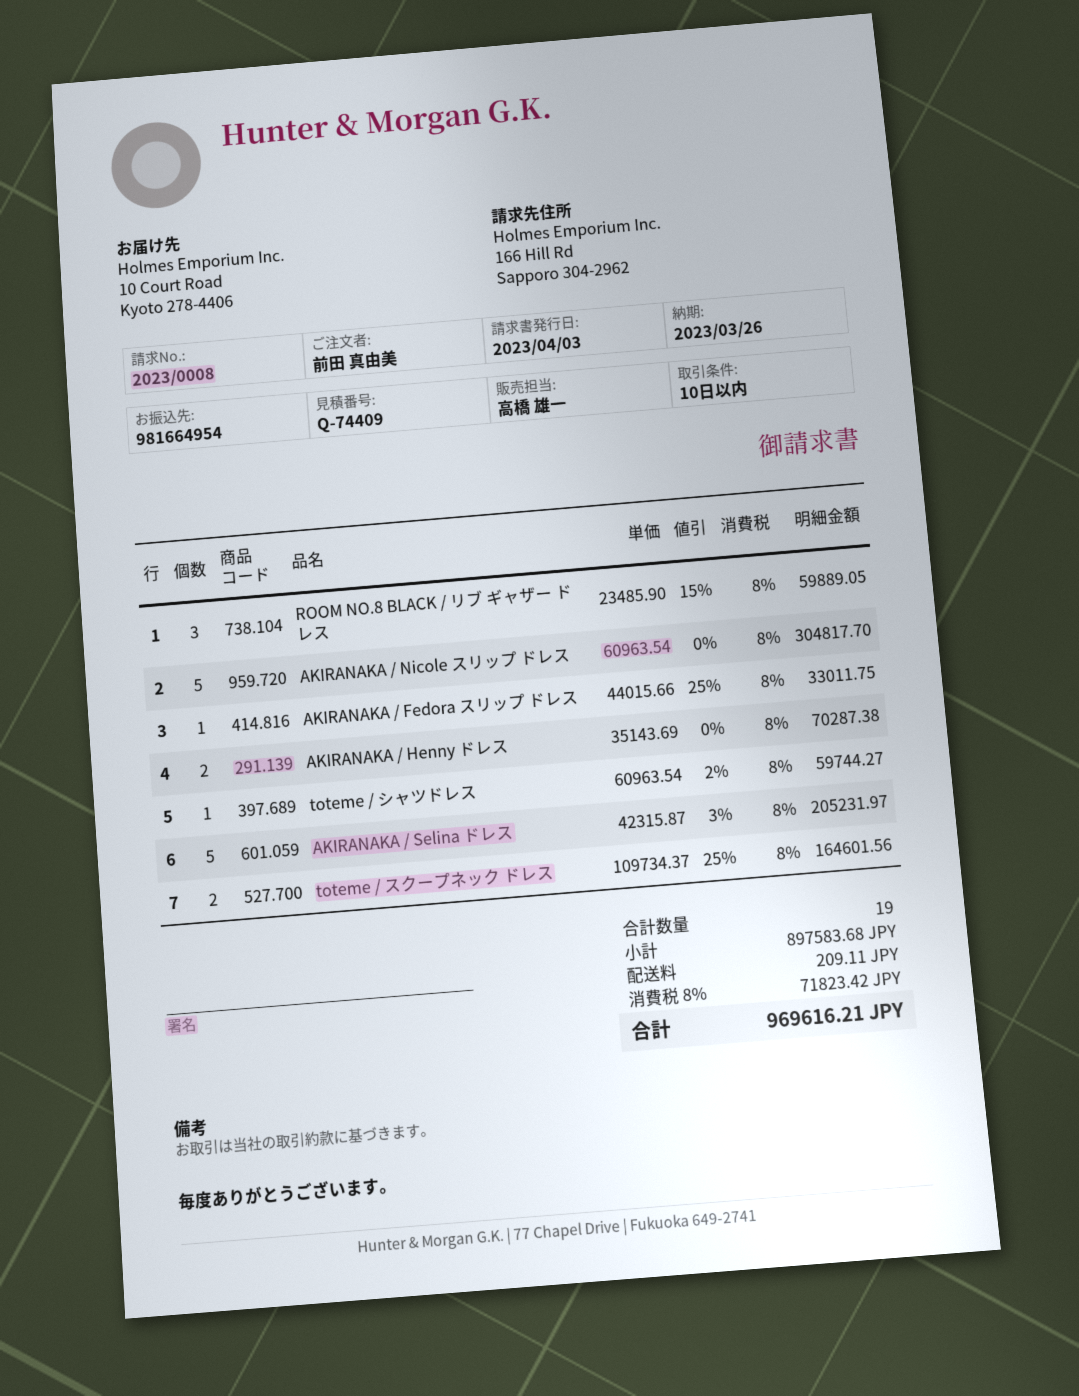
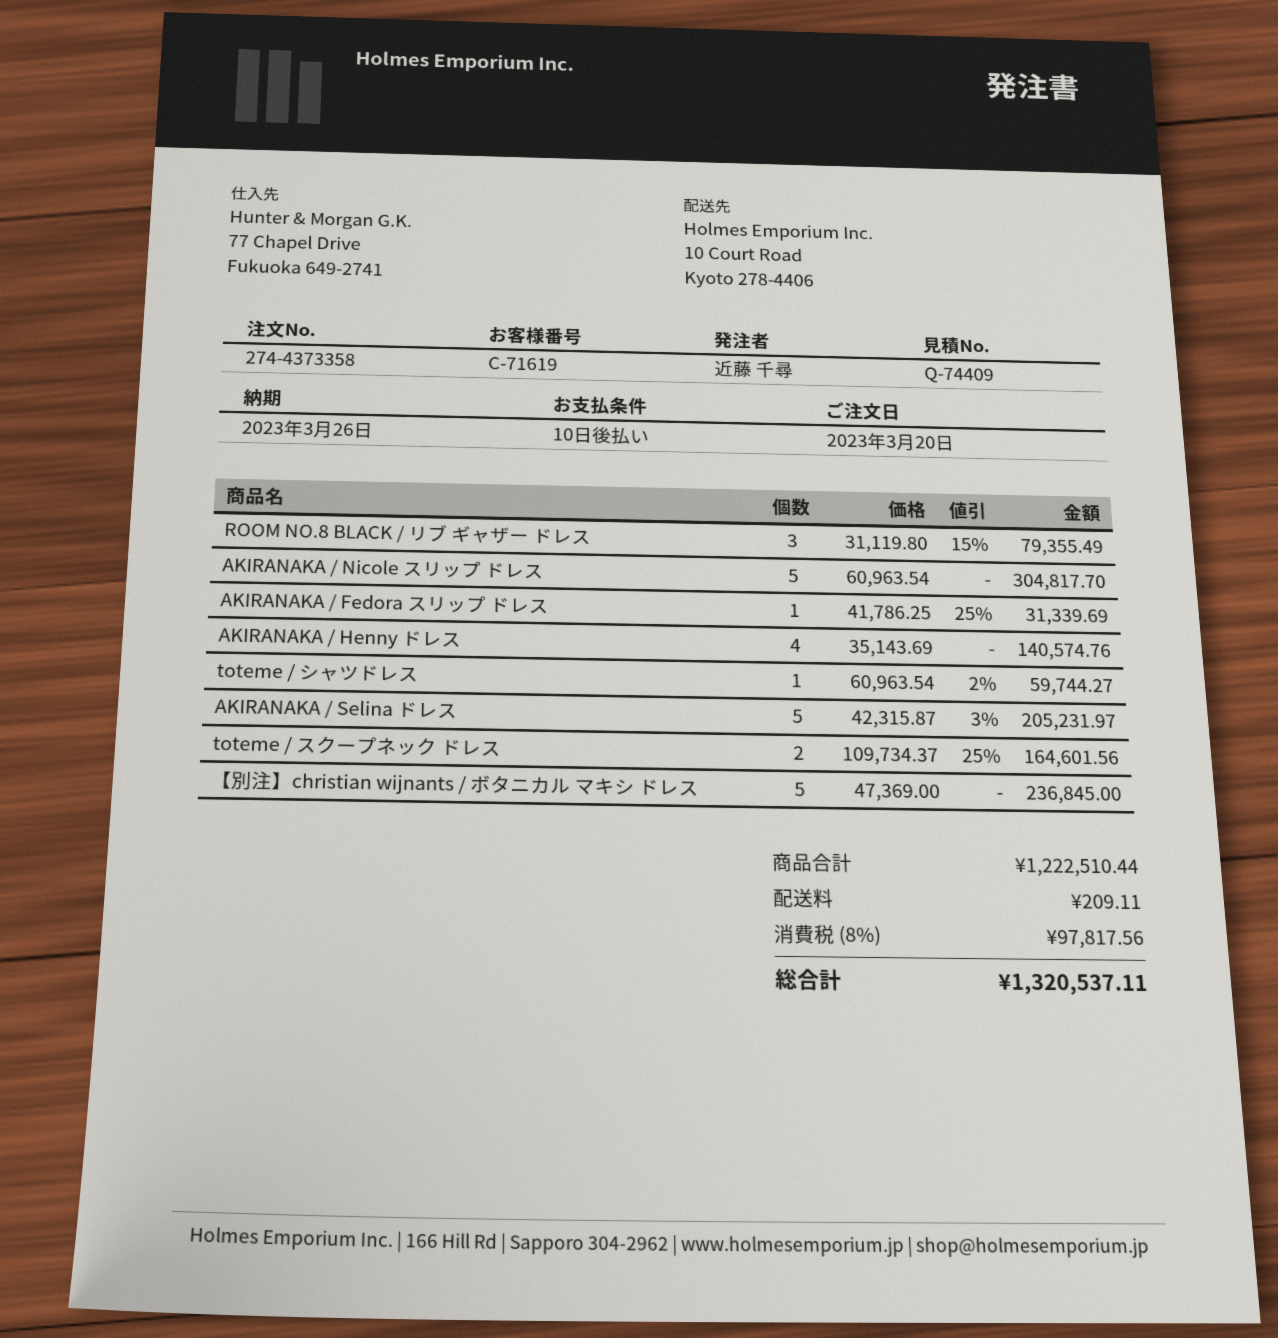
ordered by: 前田 真由美 -> 近藤 千尋
ROOM NO.8 BLACK / リブ ギャザー ドレス: 3 x 23485.90 - 15% = 59889.05 -> 3 x 31119.80 - 15% = 79355.49
AKIRANAKA / Fedora スリップ ドレス: 1 x 44015.66 - 25% = 33011.75 -> 1 x 41786.25 - 25% = 31339.69
AKIRANAKA / Henny ドレス: 2 x 35143.69 = 70287.38 -> 4 x 35143.69 = 140574.76
【別注】christian wijnants / ボタニカル マキシ ドレス: none -> 5 x 47369.00 = 236845.00
subtotal: 897583.68 -> 1222510.44
tax: 8% = 71823.42 -> 8% = 97817.56
total: 969616.21 -> 1320537.11

